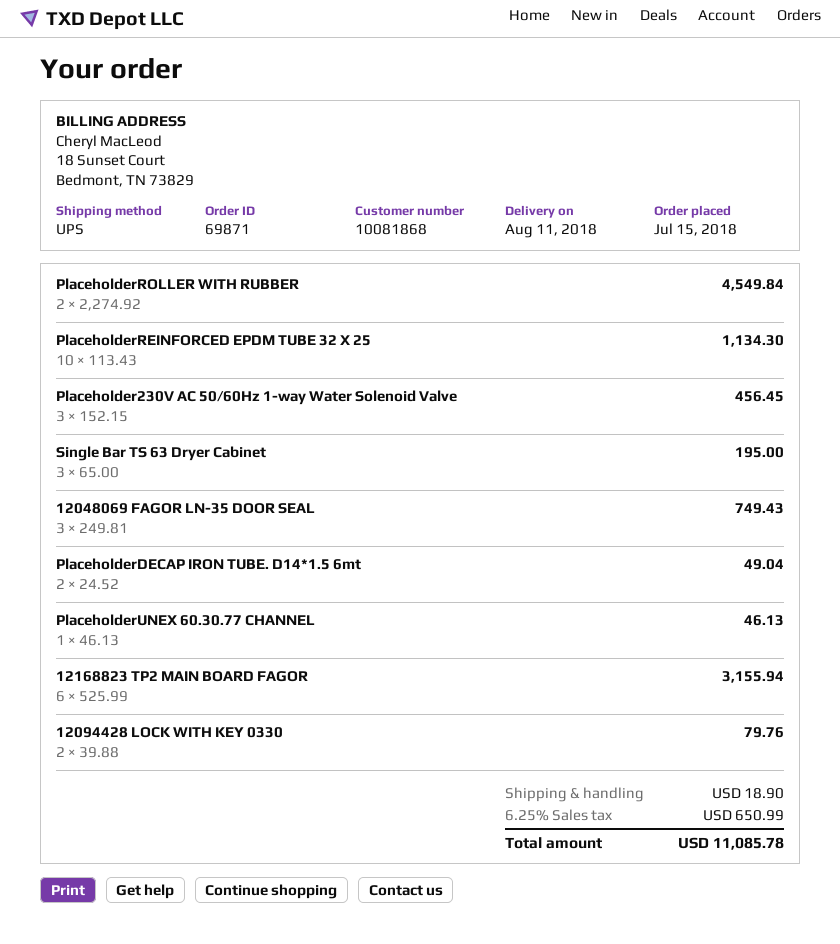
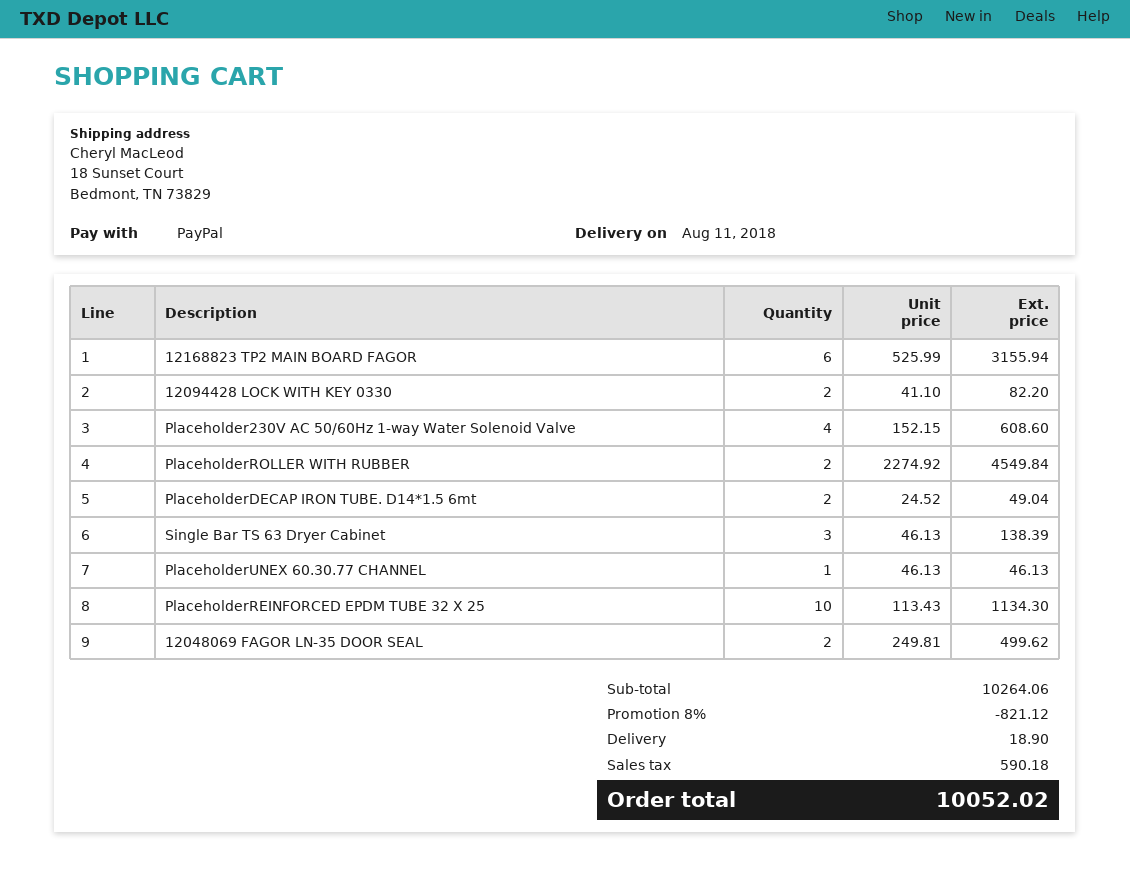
Placeholder230V AC 50/60Hz 1-way Water Solenoid Valve: 3 x 152.15 = 456.45 -> 4 x 152.15 = 608.60
Single Bar TS 63 Dryer Cabinet: 3 x 65.00 = 195.00 -> 3 x 46.13 = 138.39
12048069 FAGOR LN-35 DOOR SEAL: 3 x 249.81 = 749.43 -> 2 x 249.81 = 499.62
12094428 LOCK WITH KEY 0330: 2 x 39.88 = 79.76 -> 2 x 41.10 = 82.20
discount: none -> 8% = 821.12
tax: 650.99 -> 590.18
total: 11085.78 -> 10052.02

